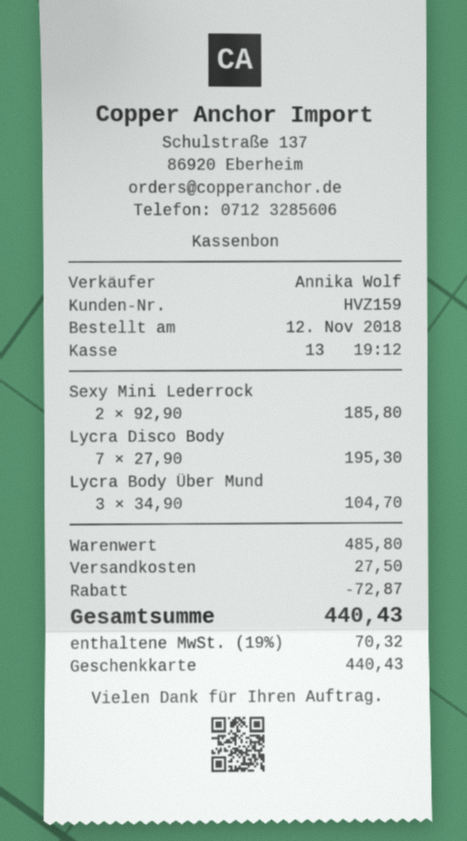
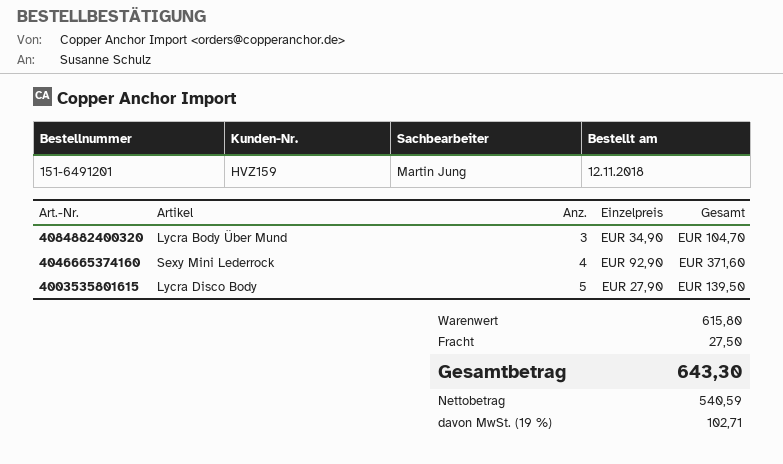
sales rep: Annika Wolf -> Martin Jung
Sexy Mini Lederrock: 2 x 92.90 = 185.80 -> 4 x 92.90 = 371.60
Lycra Disco Body: 7 x 27.90 = 195.30 -> 5 x 27.90 = 139.50
subtotal: 485.80 -> 615.80
discount: 72.87 -> none
tax: 19% = 70.32 -> 19% = 102.71
total: 440.43 -> 643.30

